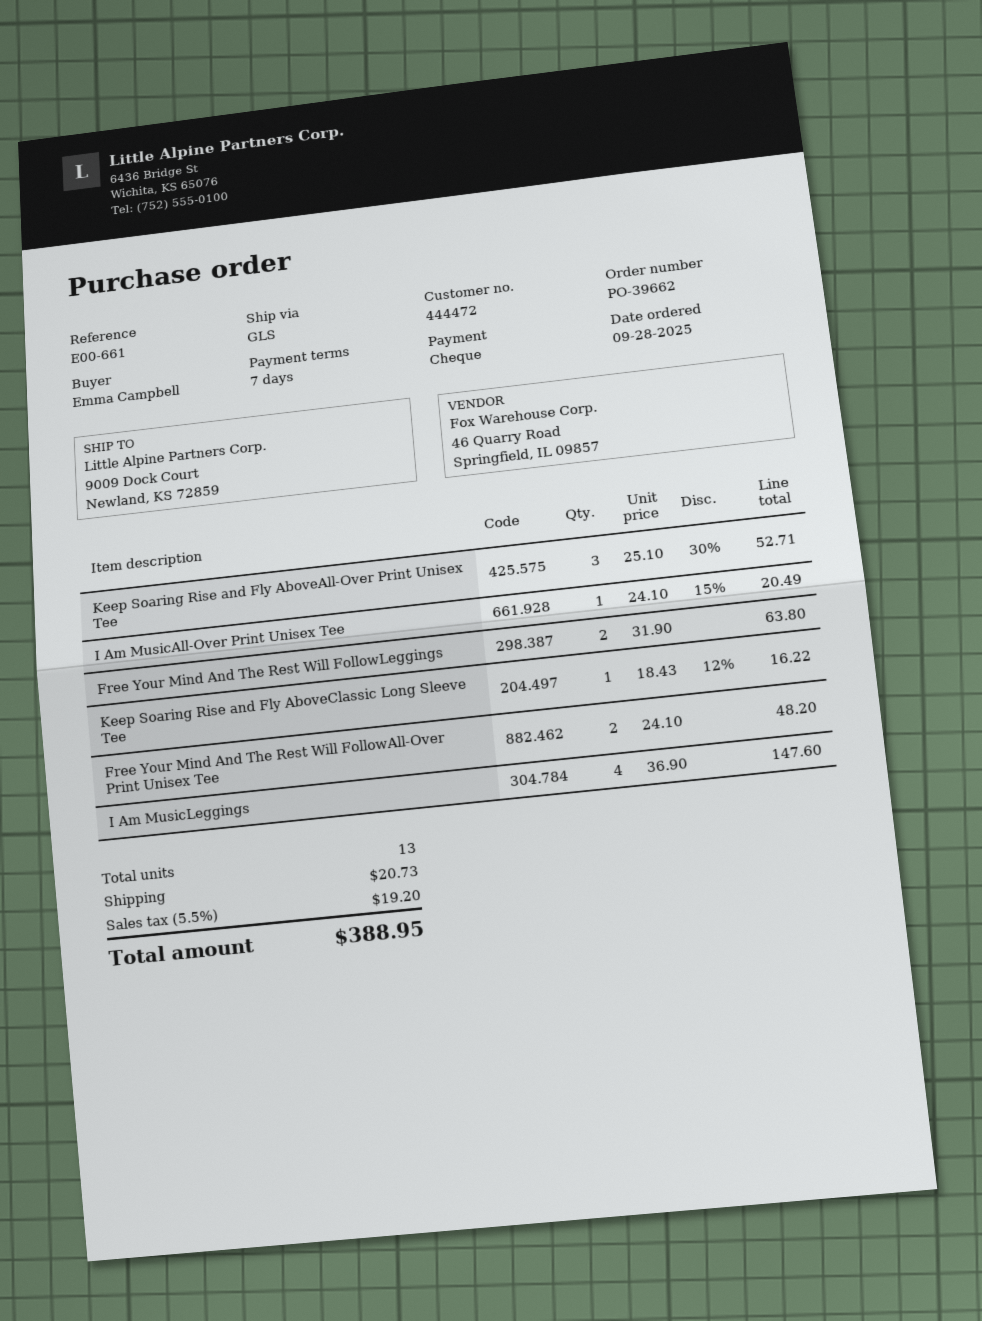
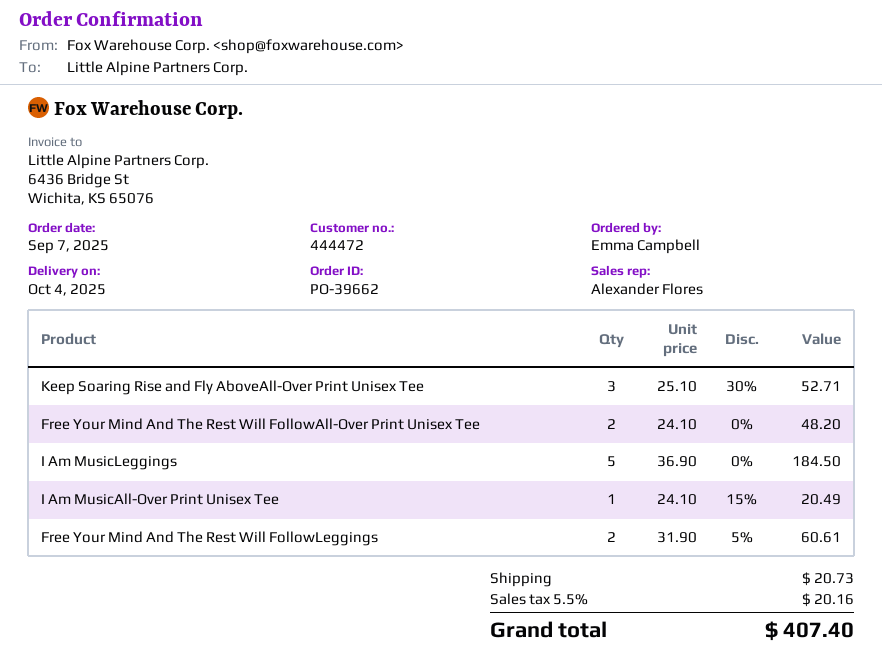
order date: 2025-09-28 -> 2025-09-07
Free Your Mind And The Rest Will FollowLeggings: 2 x 31.90 = 63.80 -> 2 x 31.90 - 5% = 60.61
Keep Soaring Rise and Fly AboveClassic Long Sleeve Tee: 1 x 18.43 - 12% = 16.22 -> none
I Am MusicLeggings: 4 x 36.90 = 147.60 -> 5 x 36.90 = 184.50
tax: 5.5% = 19.20 -> 5.5% = 20.16
total: 388.95 -> 407.40

